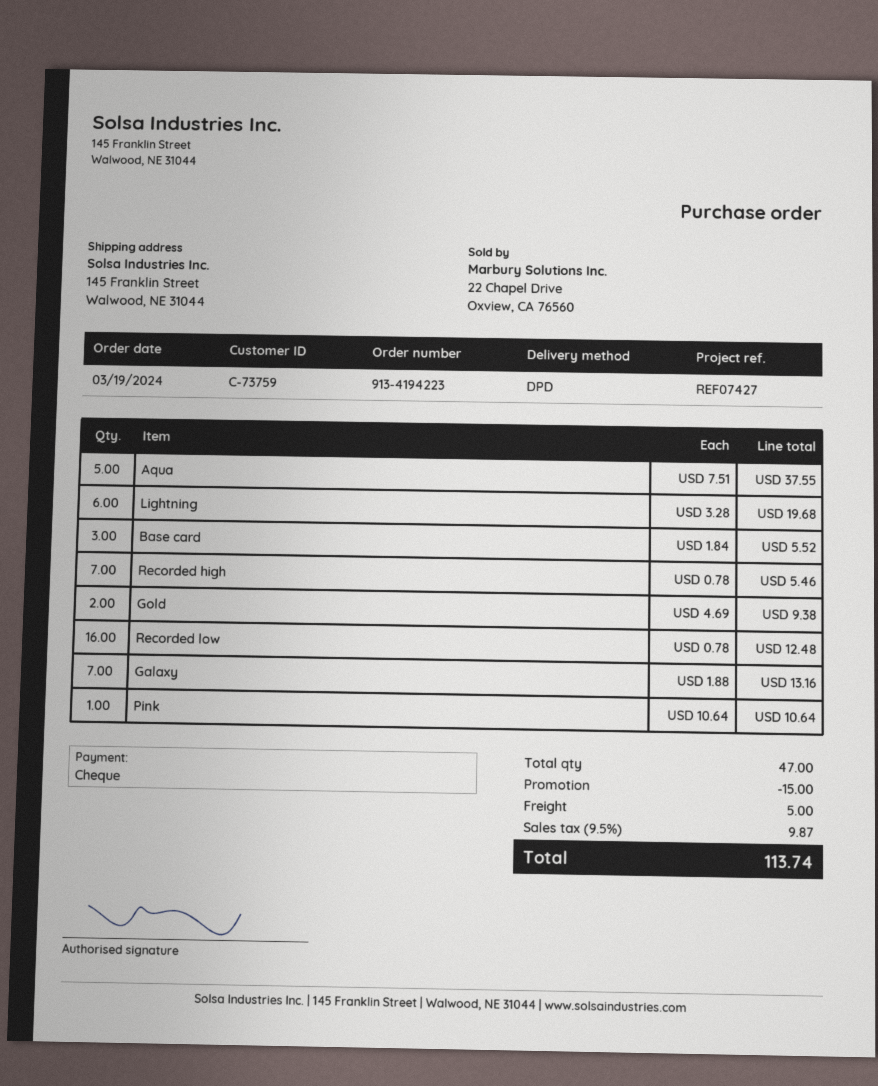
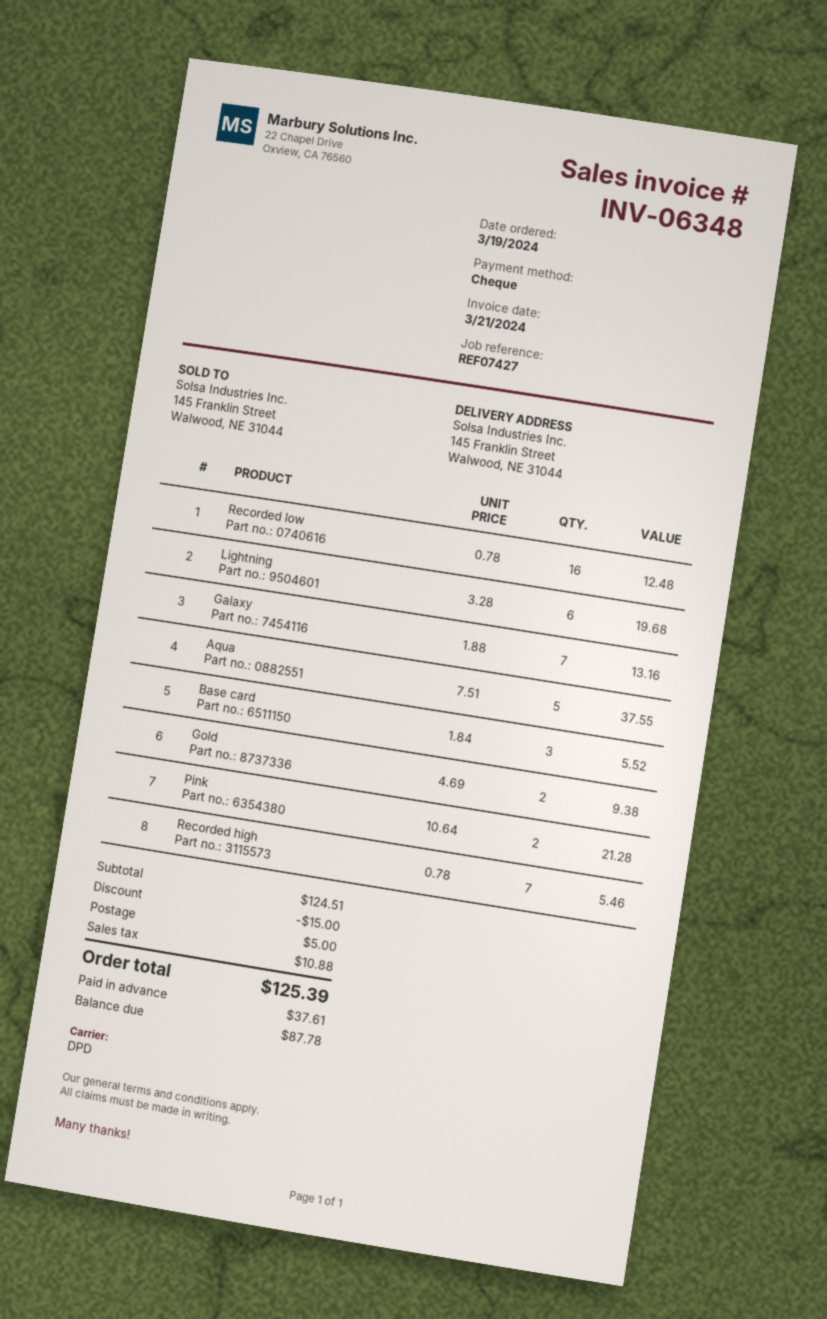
Pink: 1 x 10.64 = 10.64 -> 2 x 10.64 = 21.28
tax: 9.87 -> 10.88
total: 113.74 -> 125.39

